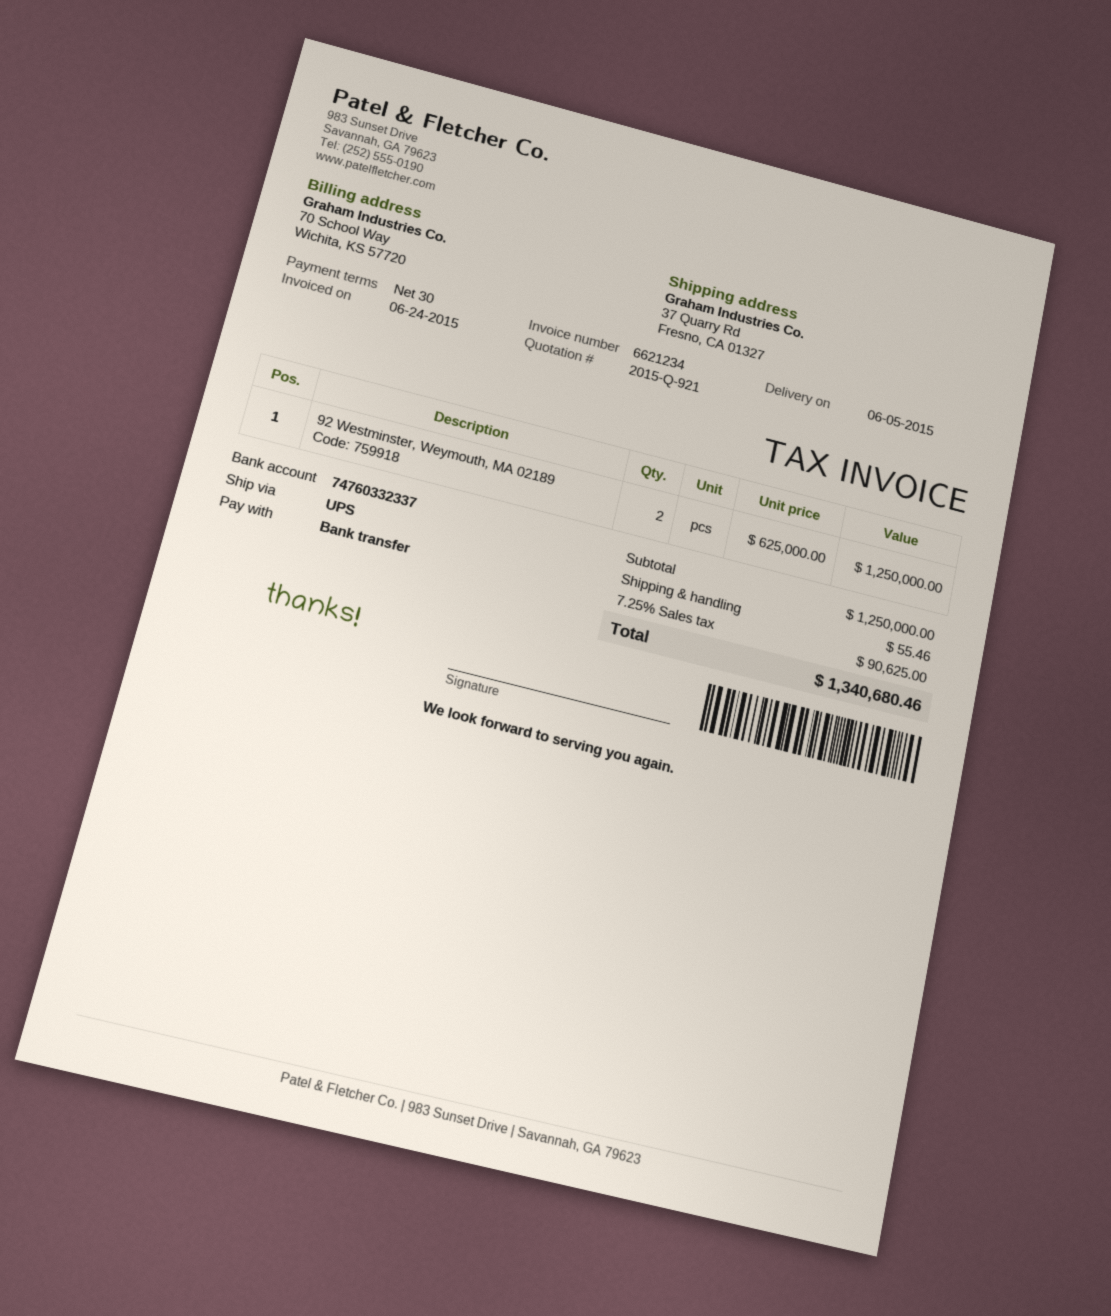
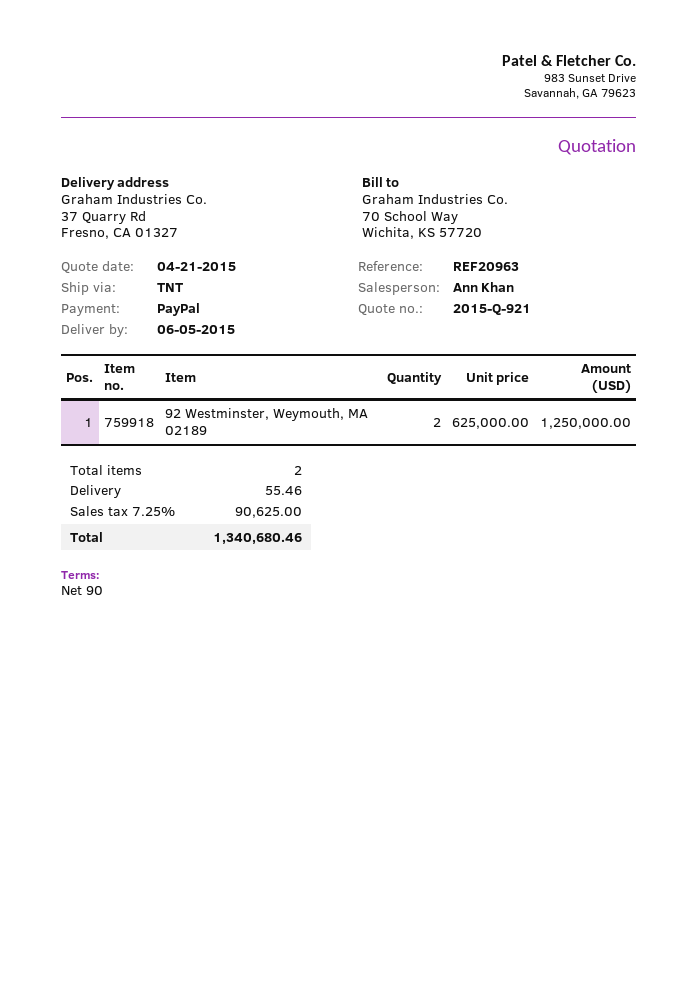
payment terms: 30 days -> 90 days
payment method: bank transfer -> PayPal
shipping method: UPS -> TNT

